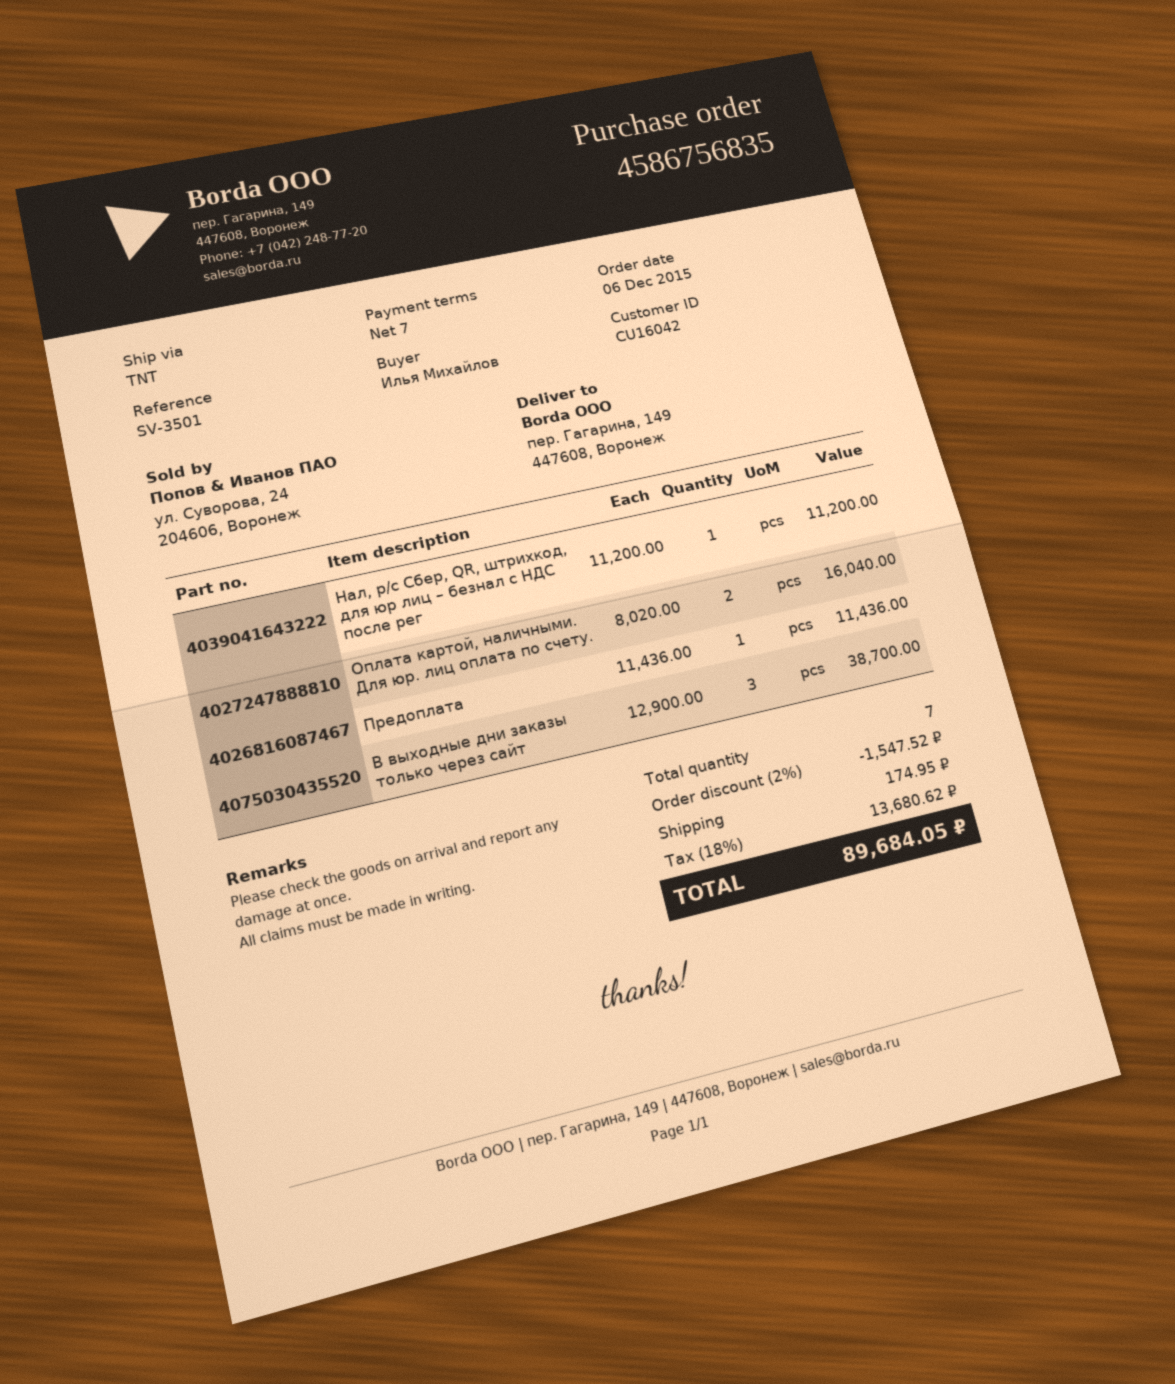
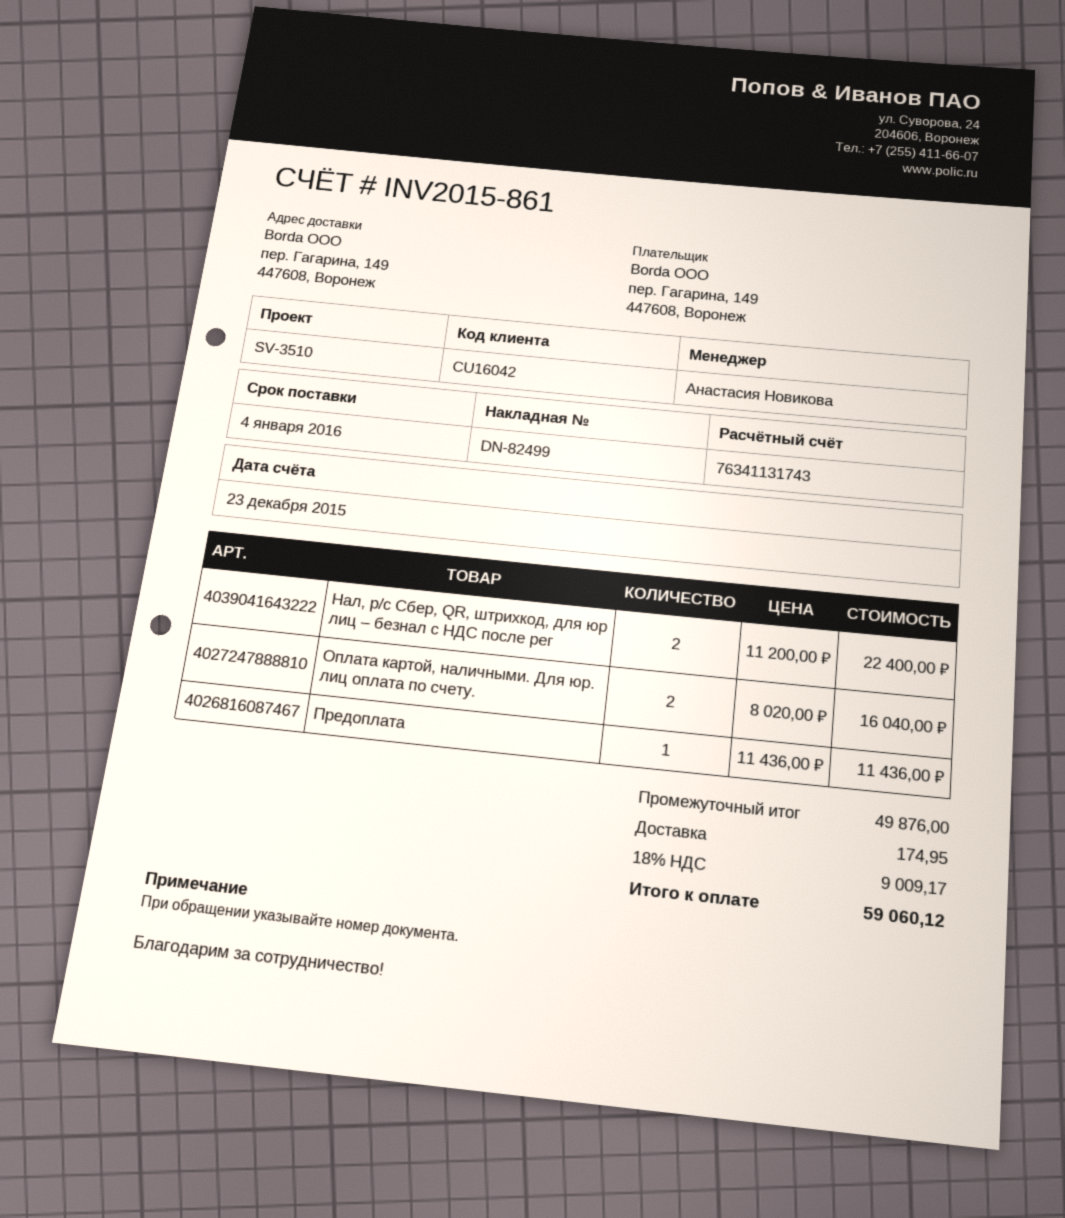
reference: SV-3501 -> SV-3510
Нал, р/с Сбер, QR, штрихкод, для юр лиц – безнал с НДС после рег: 1 x 11200.00 = 11200.00 -> 2 x 11200.00 = 22400.00
В выходные дни заказы только через сайт: 3 x 12900.00 = 38700.00 -> none
discount: 2% = 1547.52 -> none
tax: 18% = 13680.62 -> 18% = 9009.17
total: 89684.05 -> 59060.12

